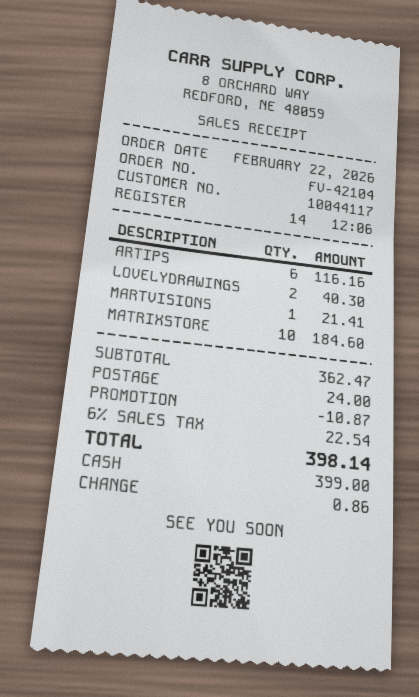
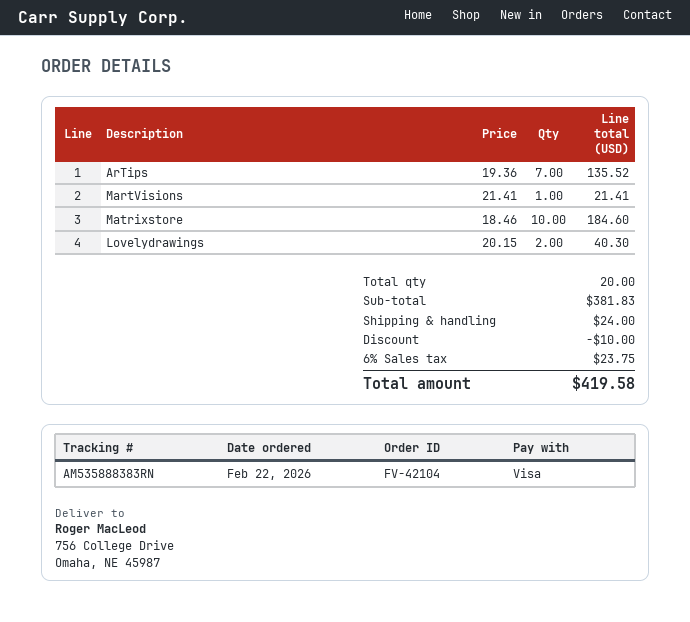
payment method: cash -> Visa
ARTIPS: 6 for 116.16 -> 7 for 135.52
subtotal: 362.47 -> 381.83
discount: 10.87 -> 10.00
tax: 6% = 22.54 -> 6% = 23.75
total: 398.14 -> 419.58

